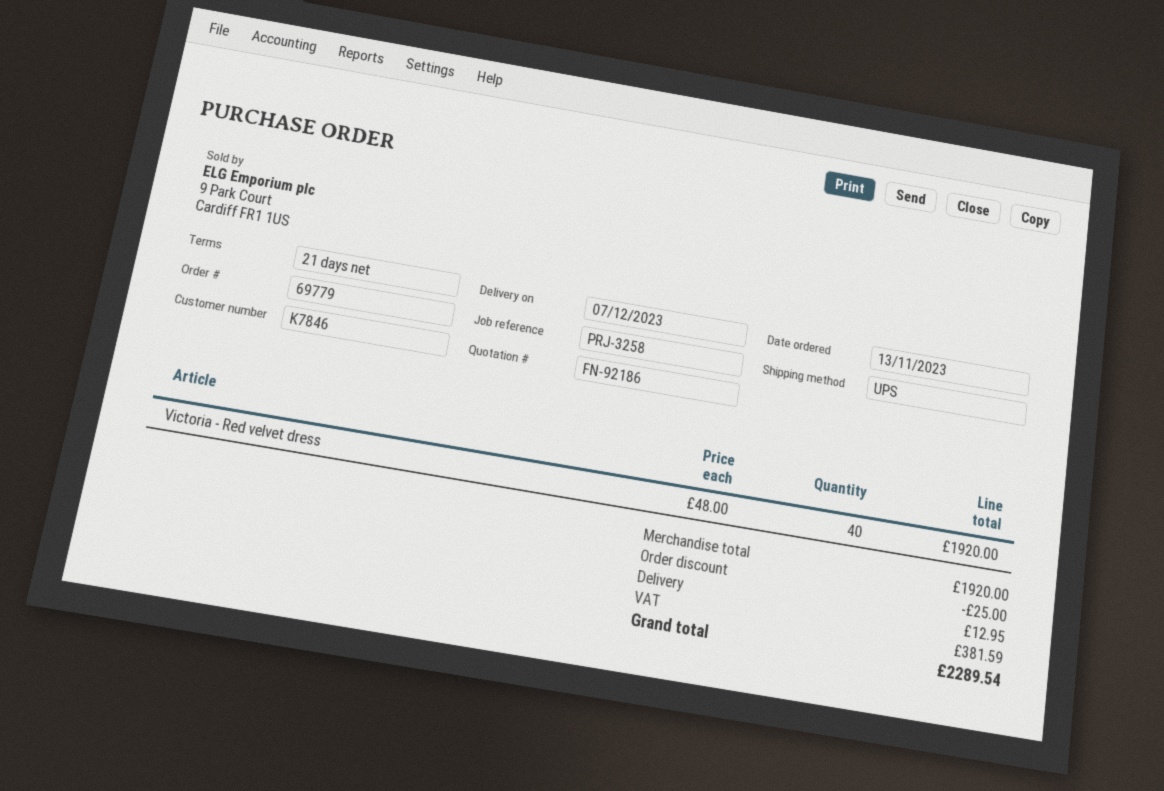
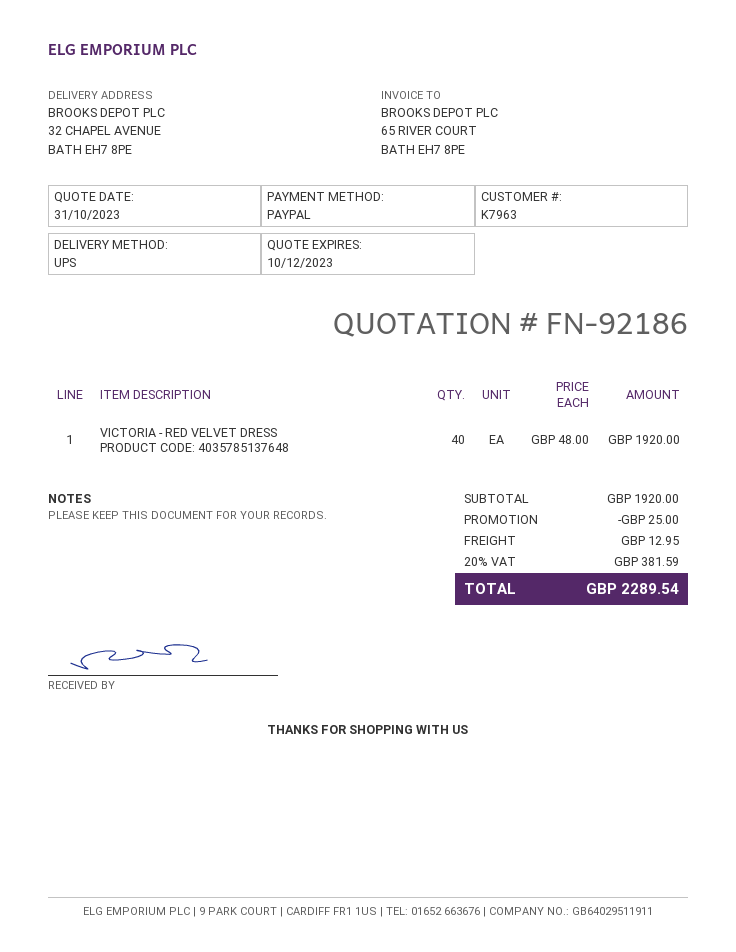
customer number: K7846 -> K7963

